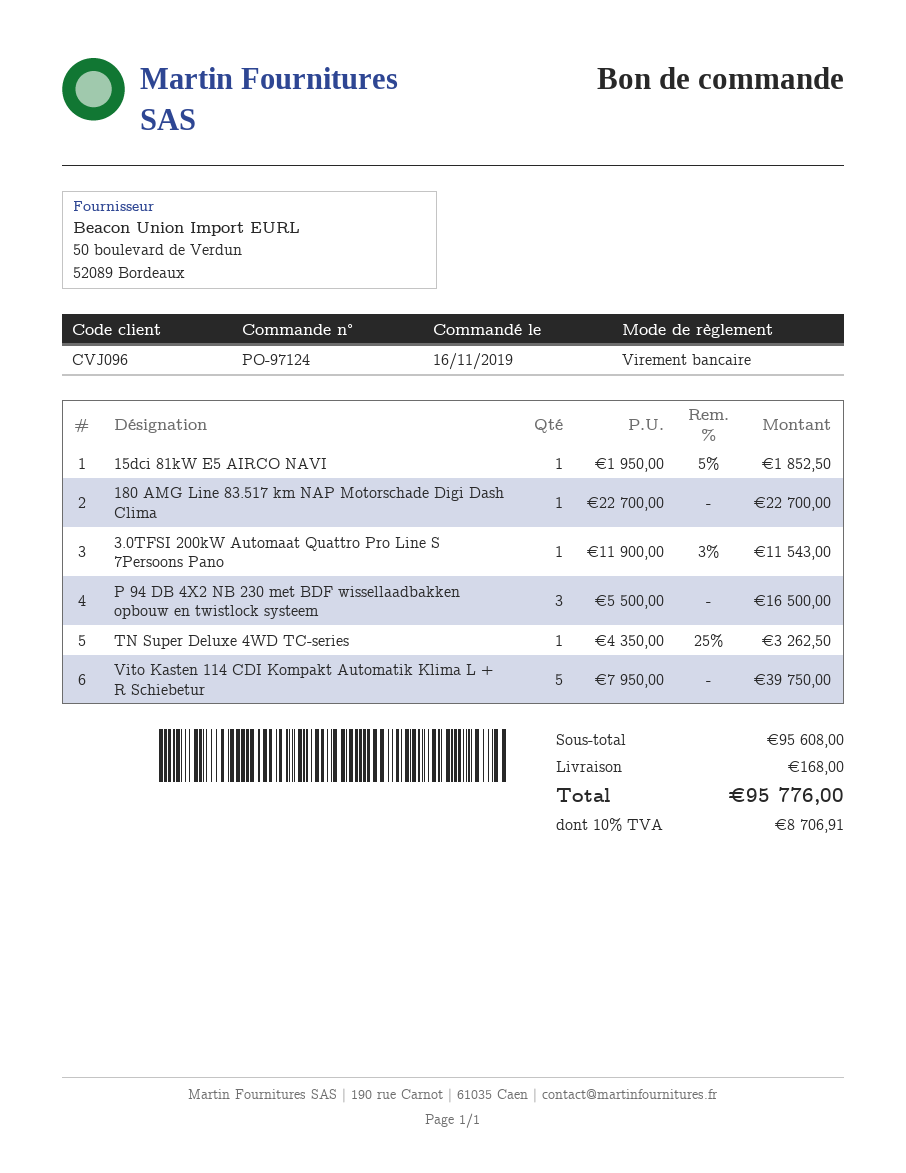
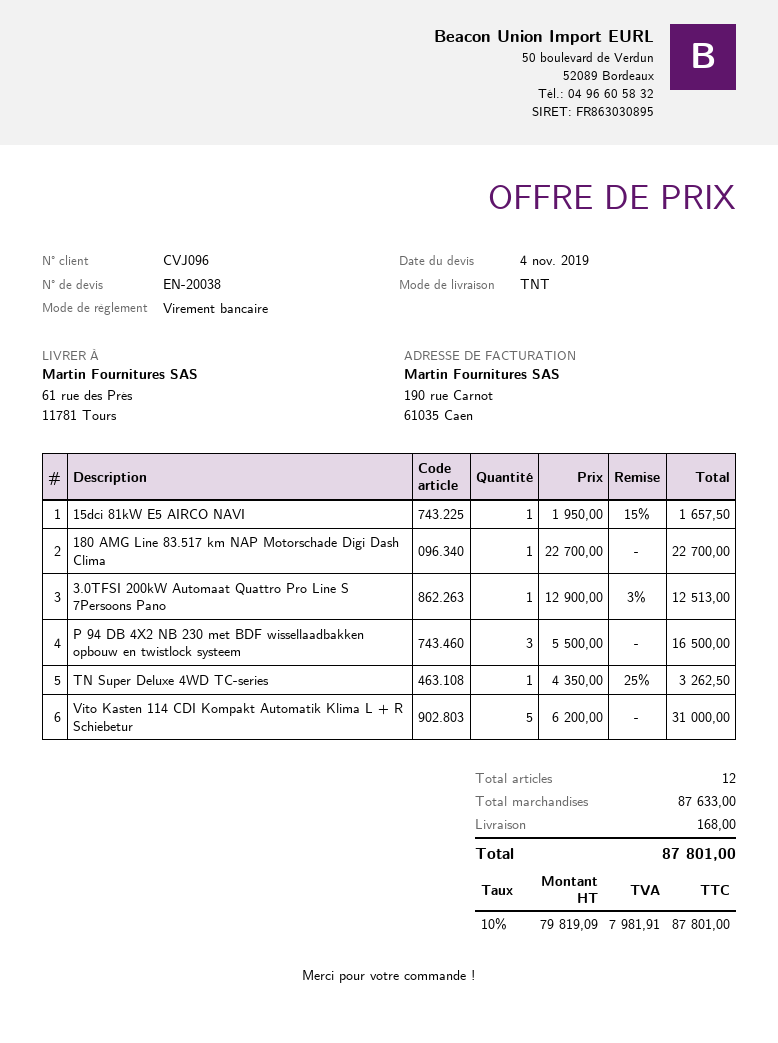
15dci 81kW E5 AIRCO NAVI: 1 x 1950.00 - 5% = 1852.50 -> 1 x 1950.00 - 15% = 1657.50
3.0TFSI 200kW Automaat Quattro Pro Line S 7Persoons Pano: 1 x 11900.00 - 3% = 11543.00 -> 1 x 12900.00 - 3% = 12513.00
Vito Kasten 114 CDI Kompakt Automatik Klima L + R Schiebetur: 5 x 7950.00 = 39750.00 -> 5 x 6200.00 = 31000.00
subtotal: 95608.00 -> 87633.00
tax: 10% = 8706.91 -> 10% = 7981.91
total: 95776.00 -> 87801.00

